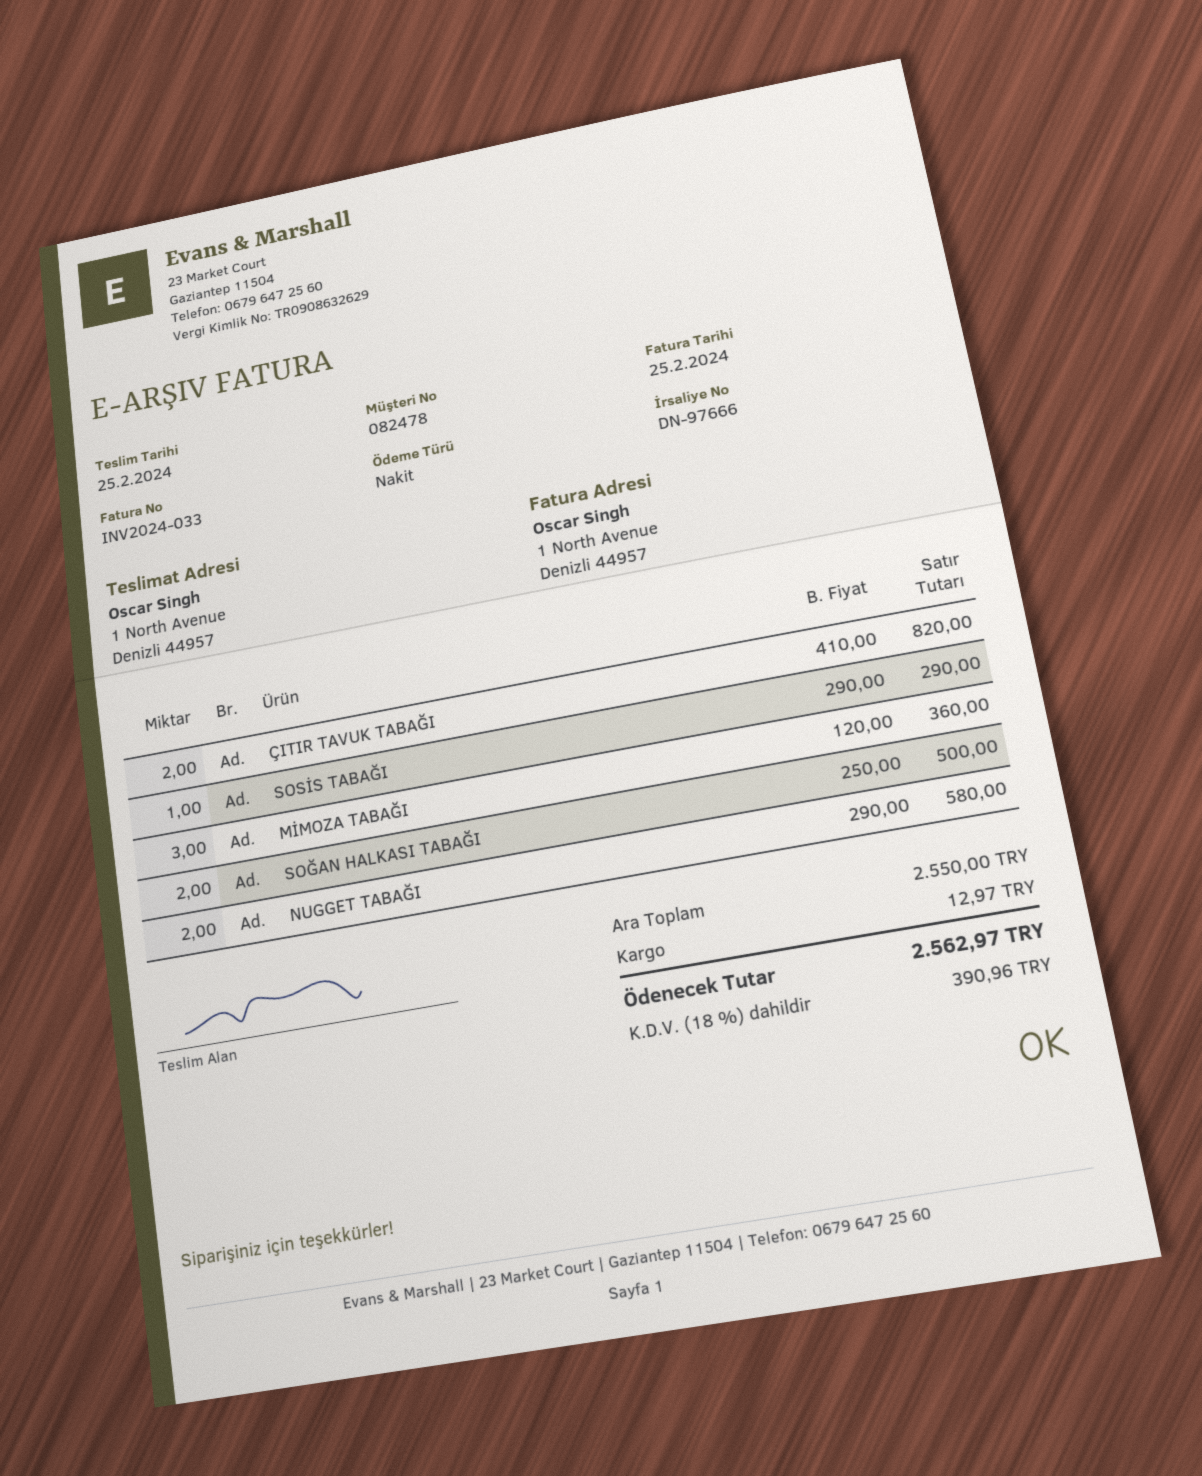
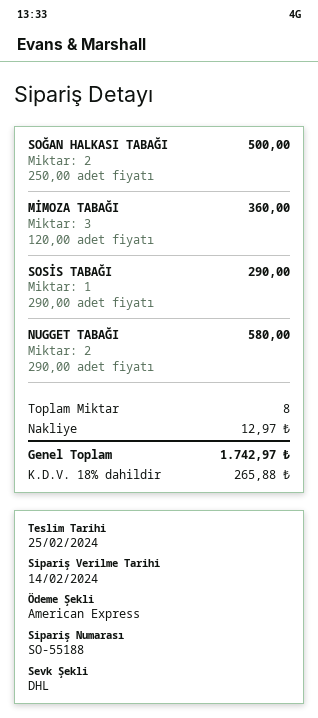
payment method: cash -> American Express
ÇITIR TAVUK TABAĞI: 2 x 410.00 = 820.00 -> none
tax: 18% = 390.96 -> 18% = 265.88
total: 2562.97 -> 1742.97

